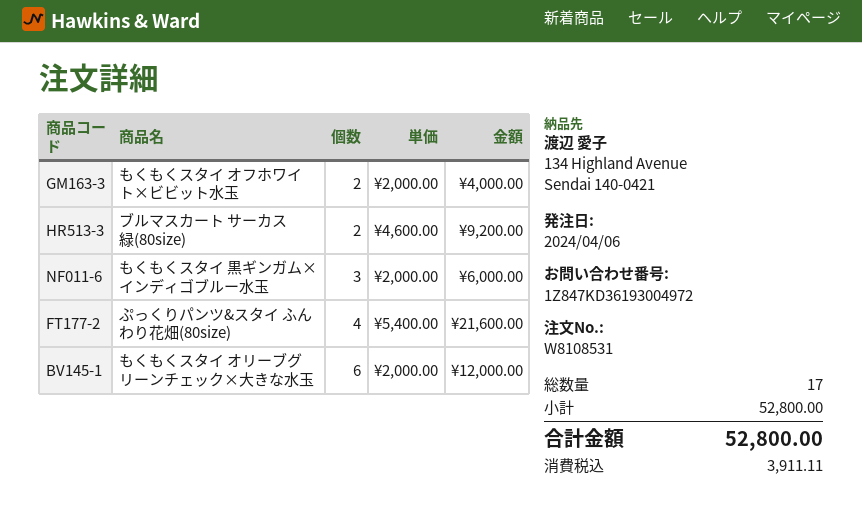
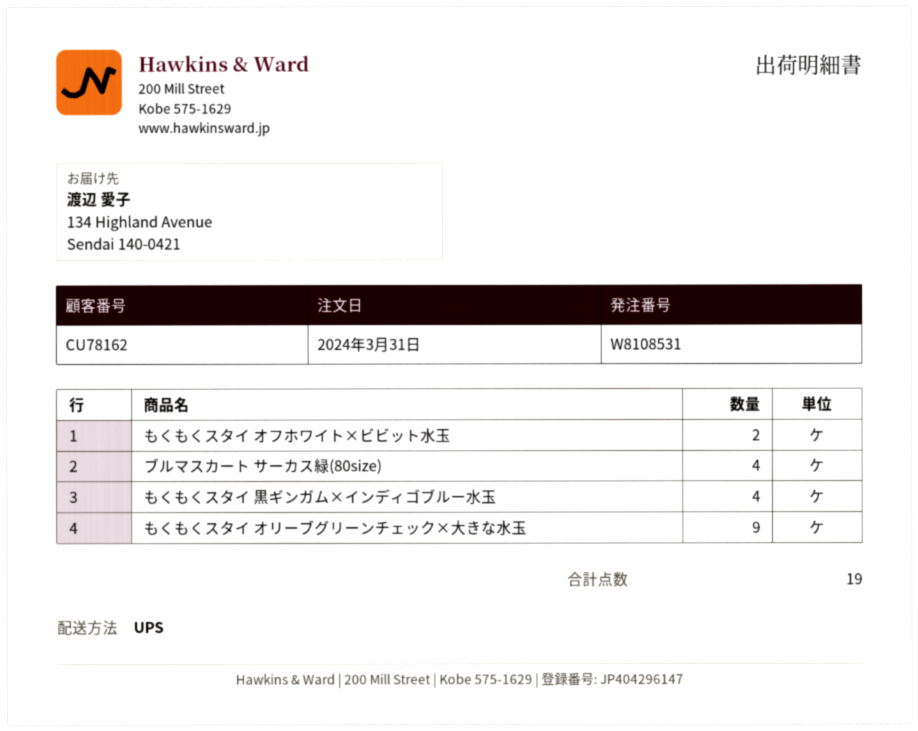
order date: 2024-04-06 -> 2024-03-31
ブルマスカート サーカス緑(80size): 2 -> 4
もくもくスタイ 黒ギンガム×インディゴブルー水玉: 3 -> 4
ぷっくりパンツ&スタイ ふんわり花畑(80size): 4 -> none
もくもくスタイ オリーブグリーンチェック×大きな水玉: 6 -> 9
total quantity: 17 -> 19

